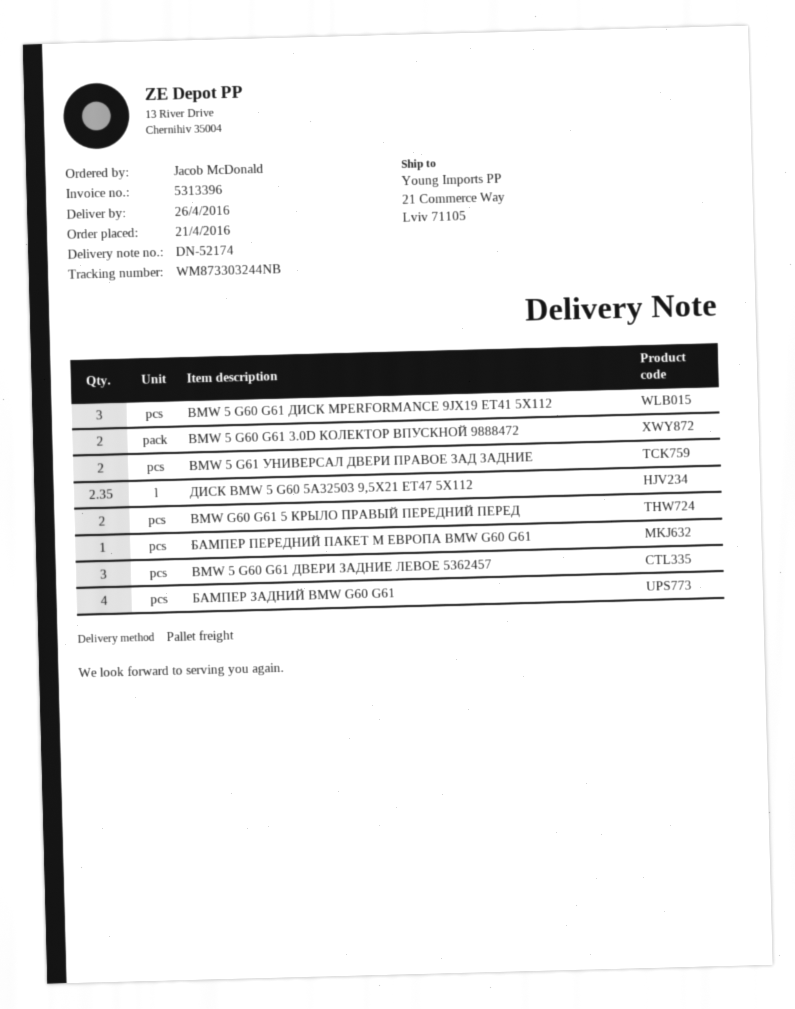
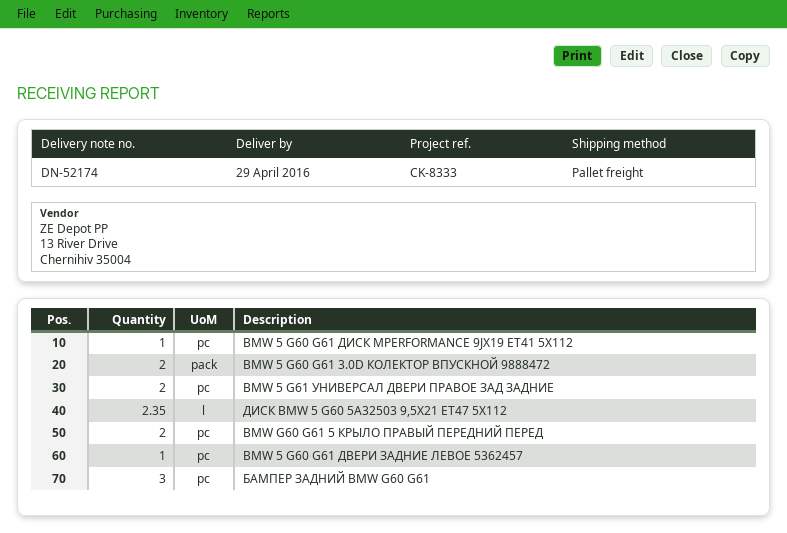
delivery date: 2016-04-26 -> 2016-04-29
BMW 5 G60 G61 ДИСК MPERFORMANCE 9JX19 ET41 5X112: 3 -> 1
БАМПЕР ПЕРЕДНИЙ ПАКЕТ M ЕВРОПА BMW G60 G61: 1 -> none
BMW 5 G60 G61 ДВЕРИ ЗАДНИЕ ЛЕВОЕ 5362457: 3 -> 1
БАМПЕР ЗАДНИЙ BMW G60 G61: 4 -> 3

